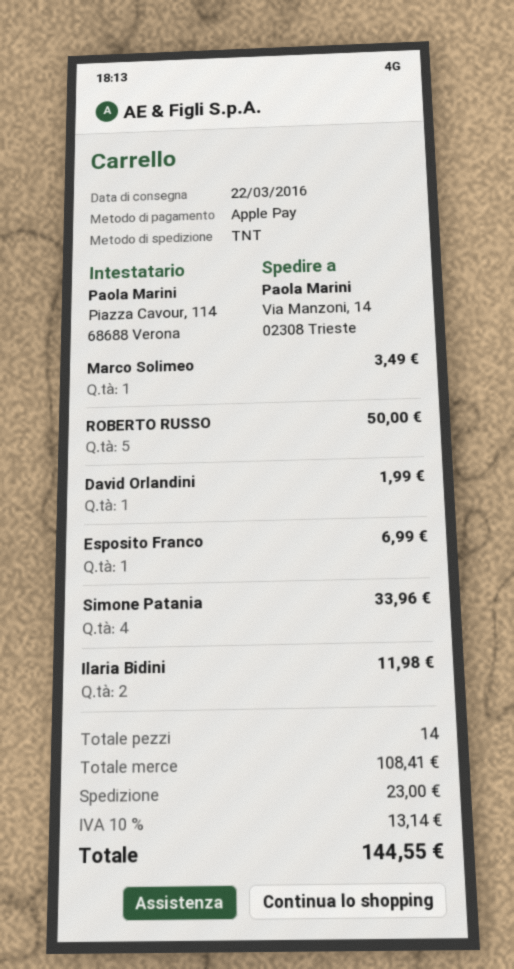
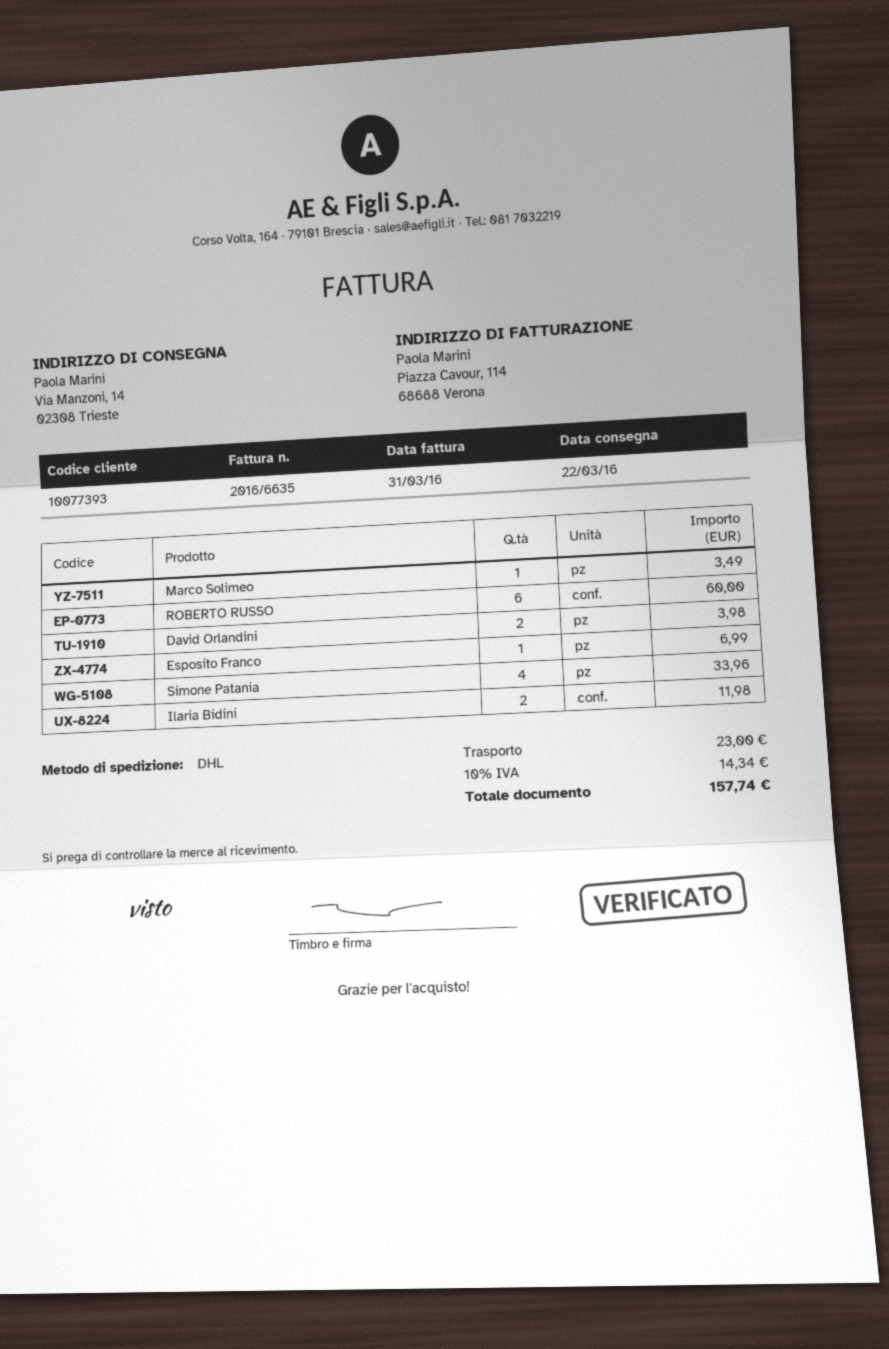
shipping method: TNT -> DHL
ROBERTO RUSSO: 5 for 50.00 -> 6 for 60.00
David Orlandini: 1 for 1.99 -> 2 for 3.98
tax: 10% = 13.14 -> 10% = 14.34
total: 144.55 -> 157.74

